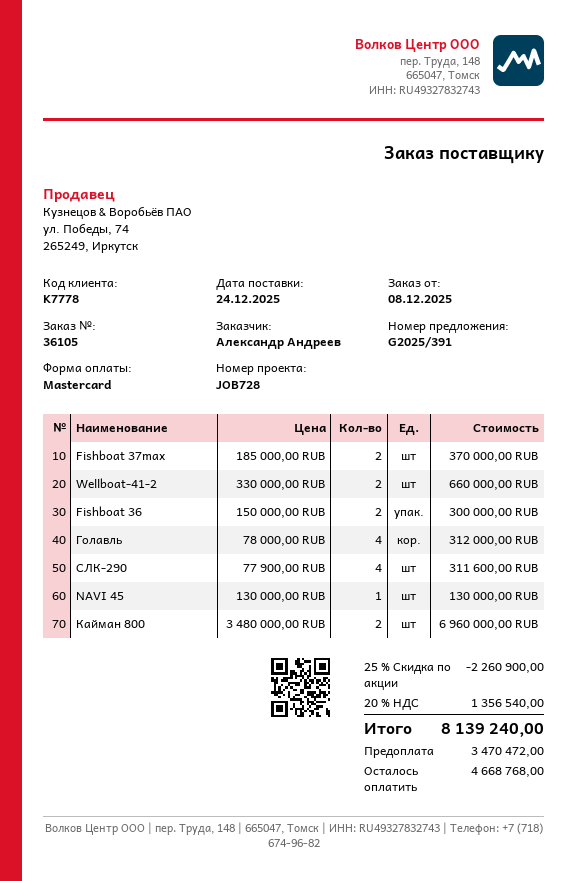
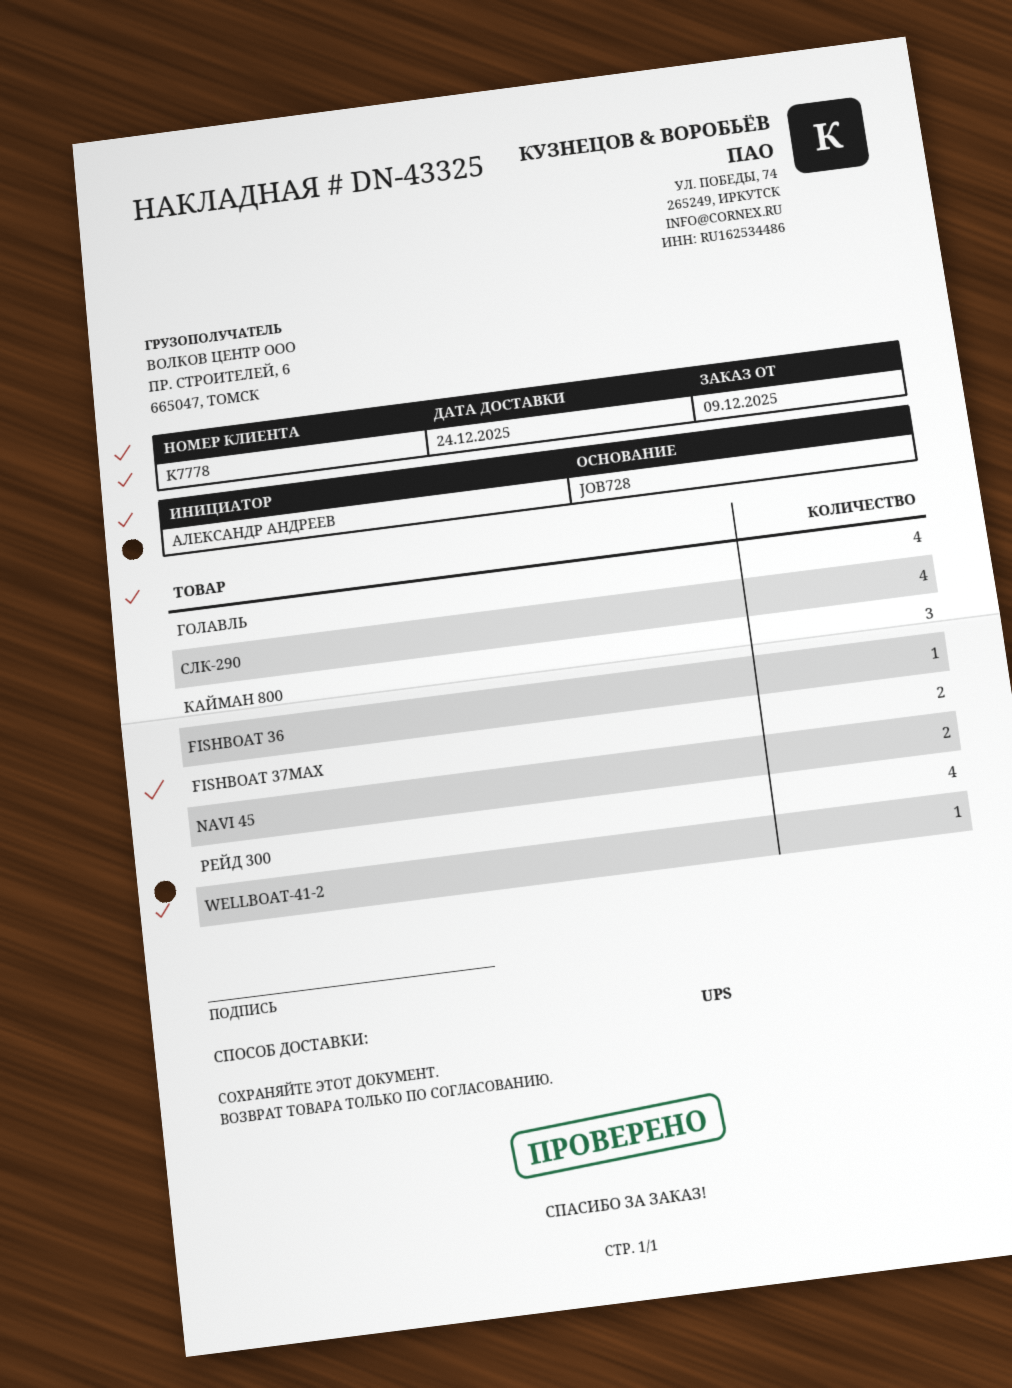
order date: 2025-12-08 -> 2025-12-09
Wellboat-41-2: 2 -> 1
Fishboat 36: 2 -> 1
NAVI 45: 1 -> 2
Кайман 800: 2 -> 3
РЕЙД 300: none -> 4

